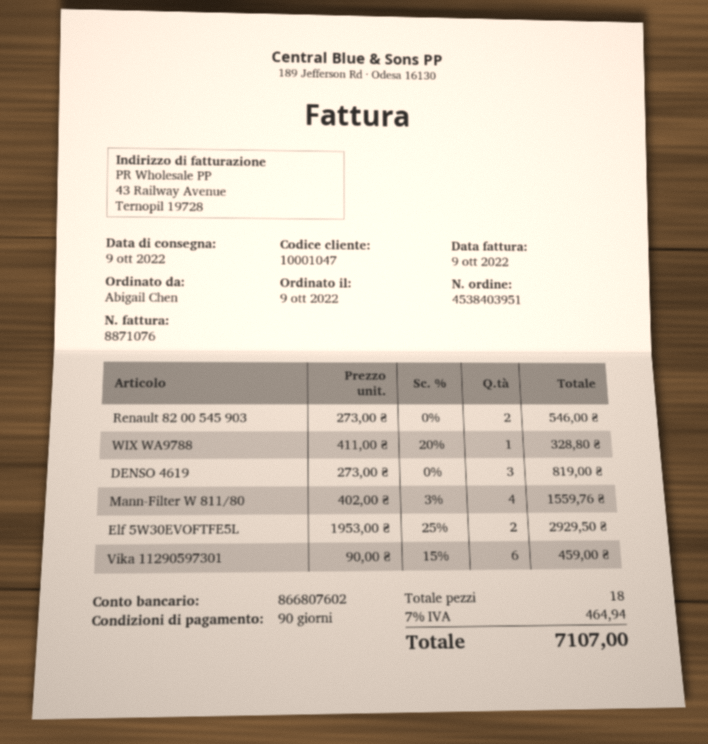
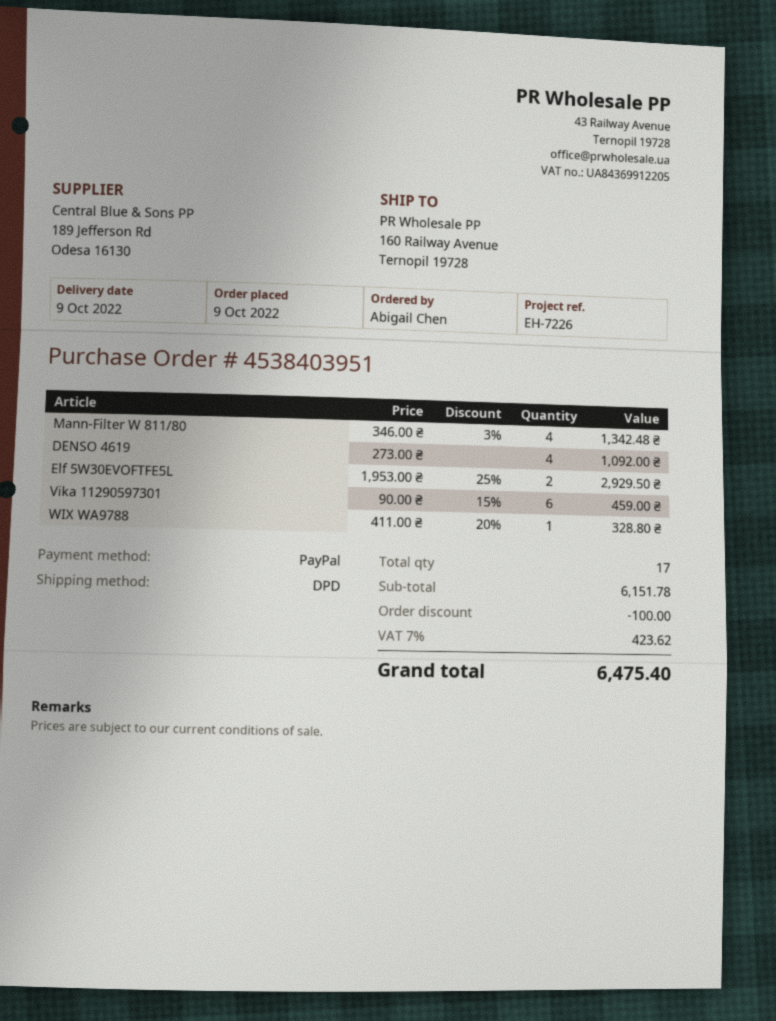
Renault 82 00 545 903: 2 x 273.00 = 546.00 -> none
DENSO 4619: 3 x 273.00 = 819.00 -> 4 x 273.00 = 1092.00
Mann-Filter W 811/80: 4 x 402.00 - 3% = 1559.76 -> 4 x 346.00 - 3% = 1342.48
total quantity: 18 -> 17
discount: none -> 100.00
tax: 7% = 464.94 -> 7% = 423.62
total: 7107.00 -> 6475.40

